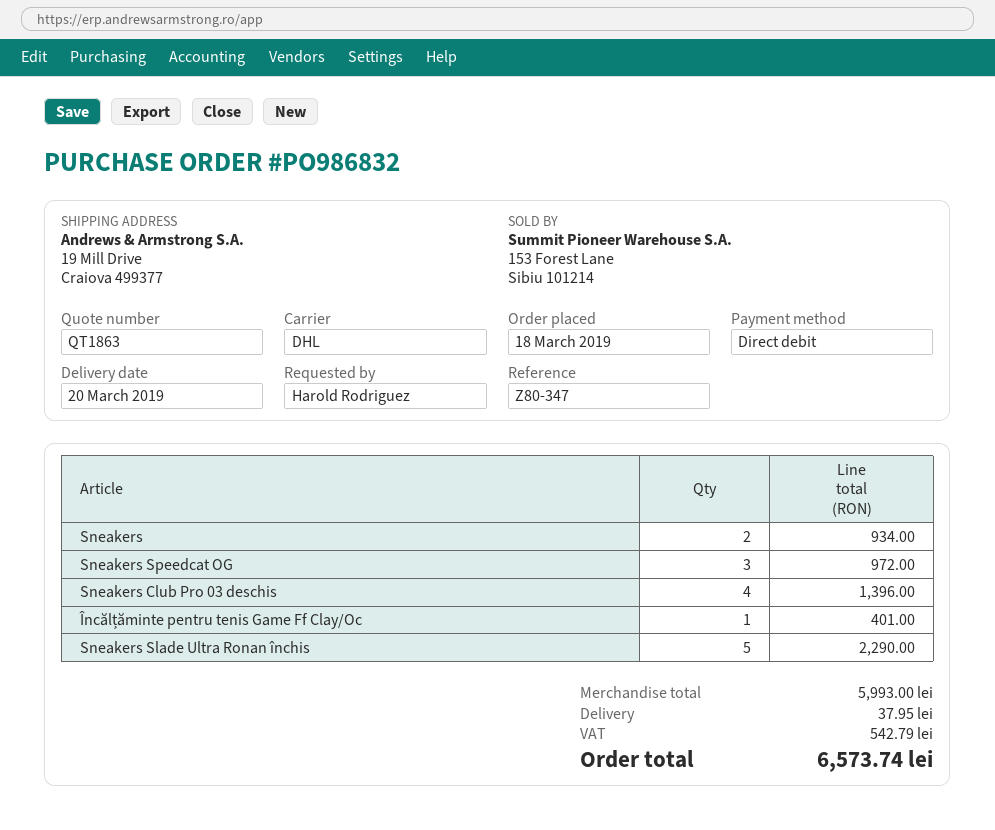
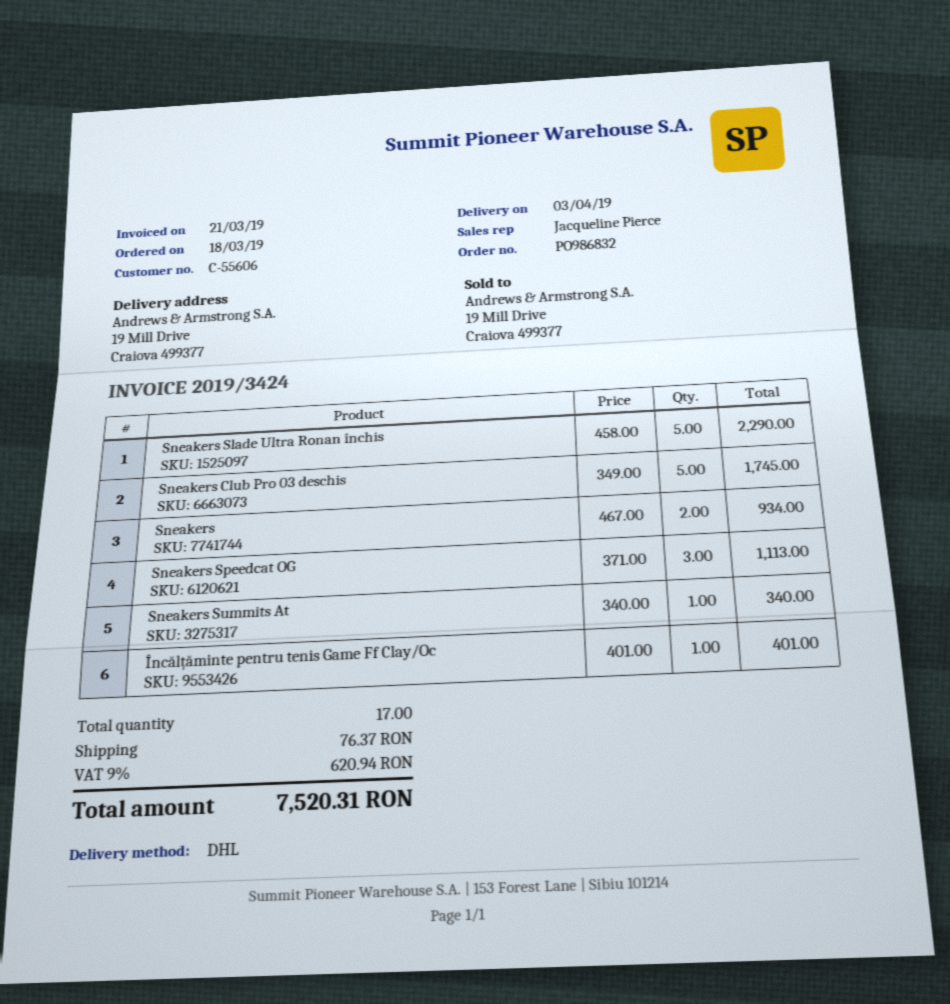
delivery date: 2019-03-20 -> 2019-04-03
Sneakers Speedcat OG: 3 for 972.00 -> 3 for 1113.00
Sneakers Club Pro 03 deschis: 4 for 1396.00 -> 5 for 1745.00
Sneakers Summits At: none -> 1 for 340.00
shipping: 37.95 -> 76.37
tax: 542.79 -> 620.94
total: 6573.74 -> 7520.31

